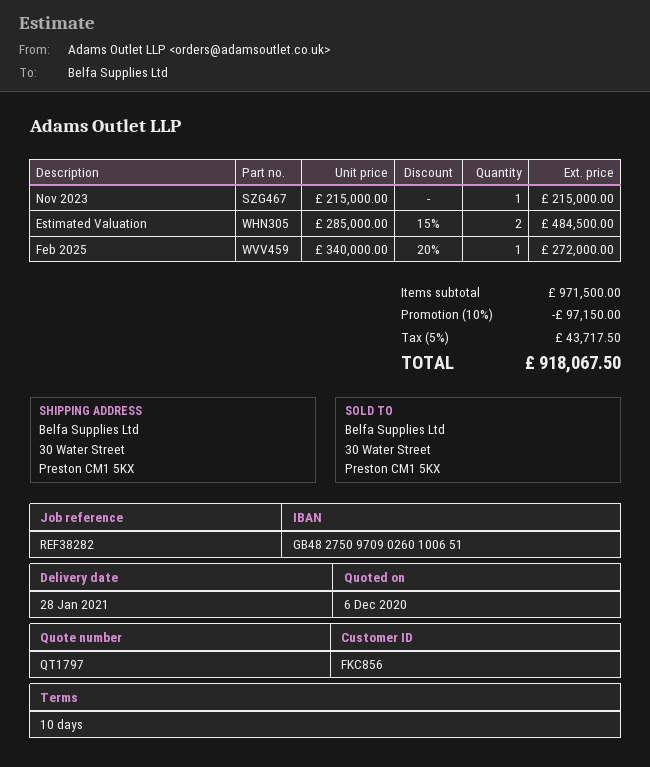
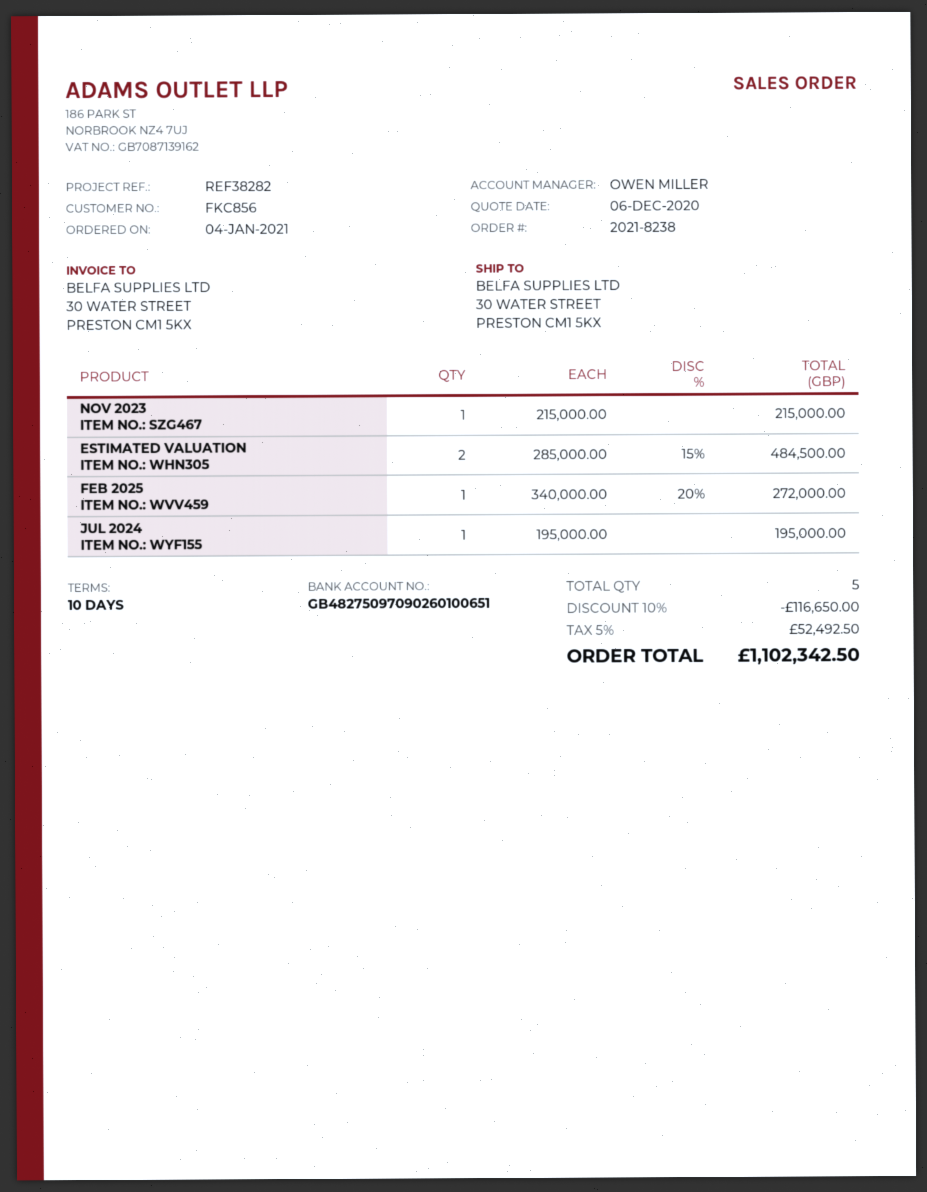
JUL 2024: none -> 1 x 195000.00 = 195000.00
discount: 10% = 97150.00 -> 10% = 116650.00
tax: 5% = 43717.50 -> 5% = 52492.50
total: 918067.50 -> 1102342.50

